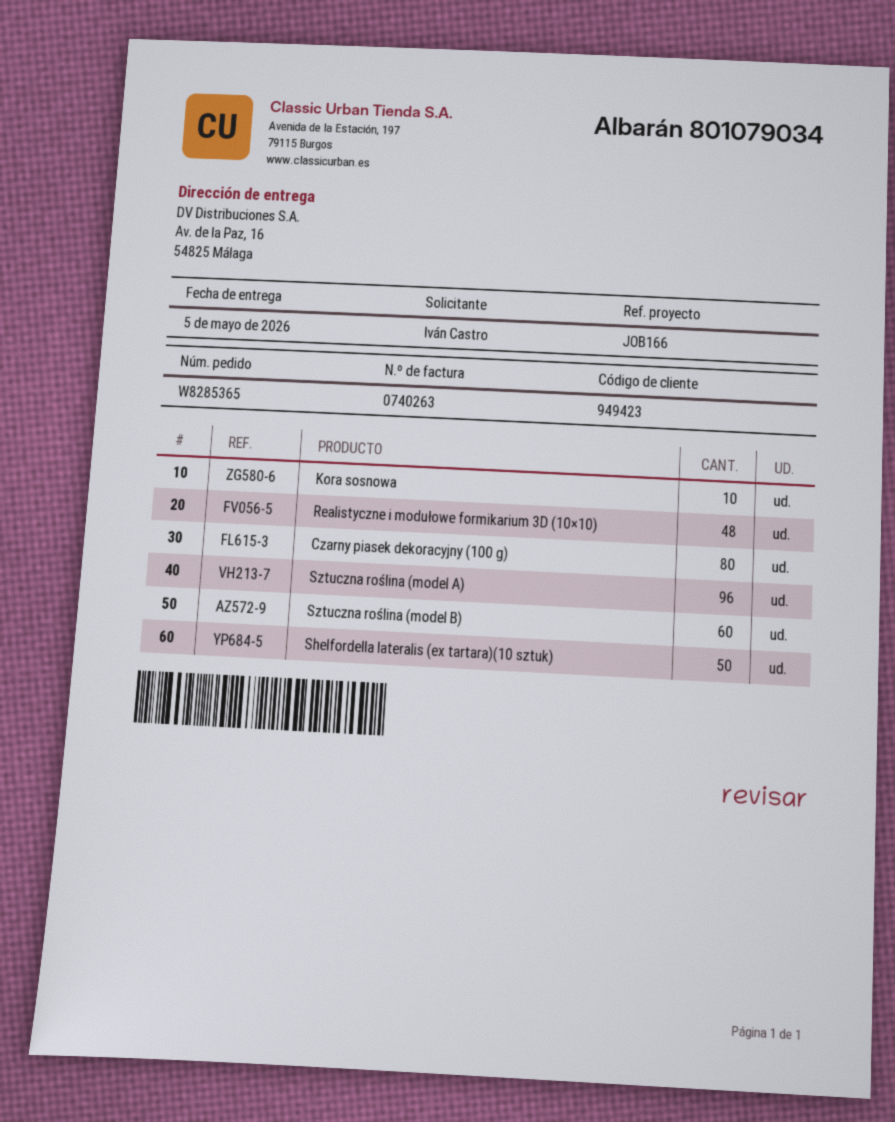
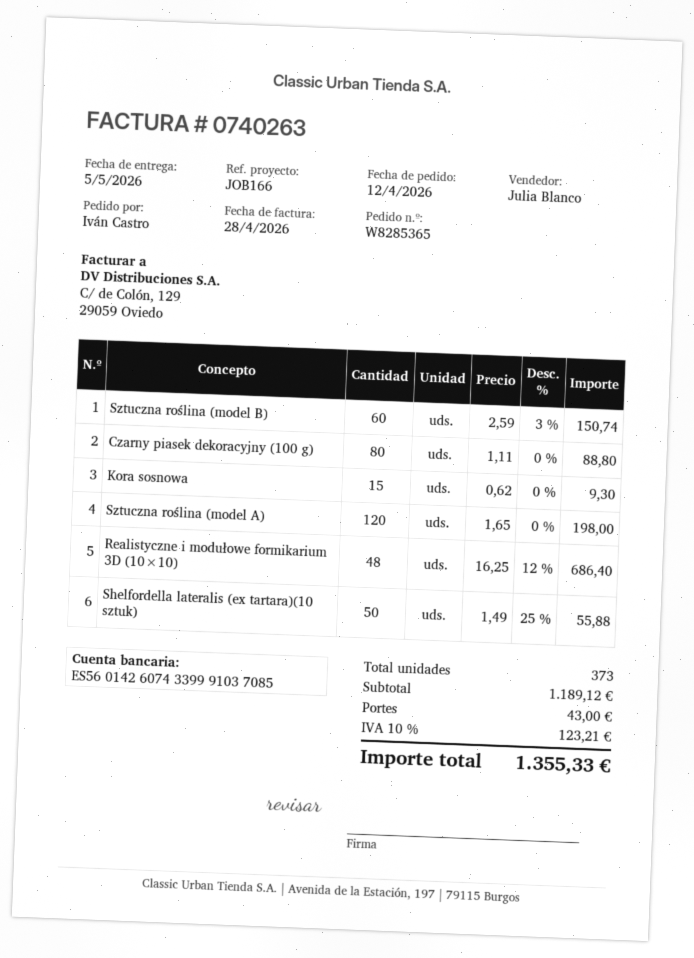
Kora sosnowa: 10 -> 15
Sztuczna roślina (model A): 96 -> 120

